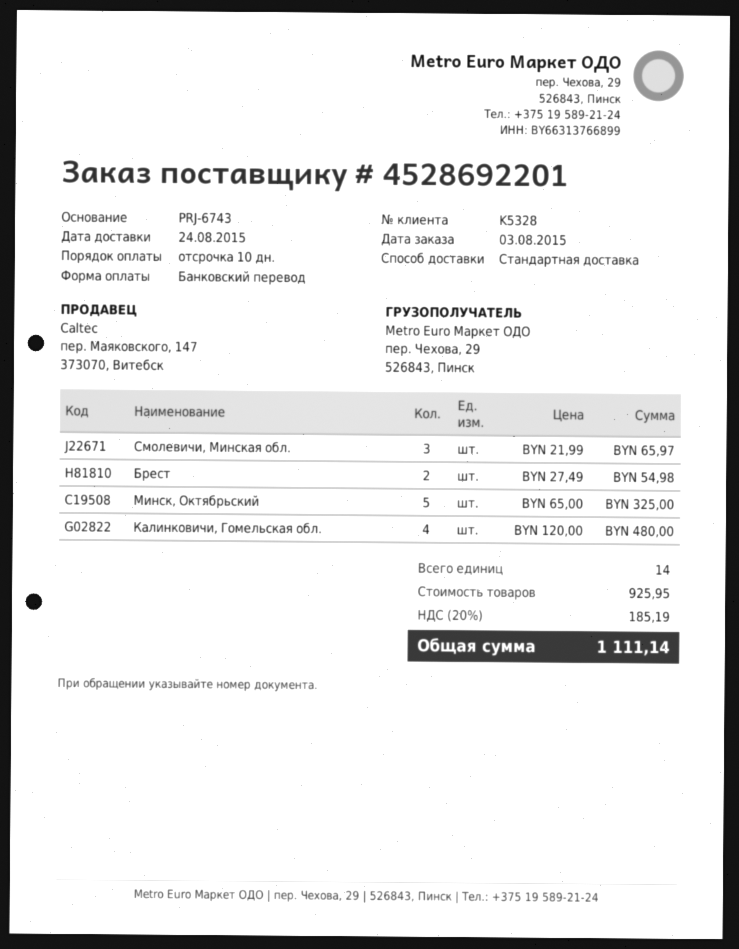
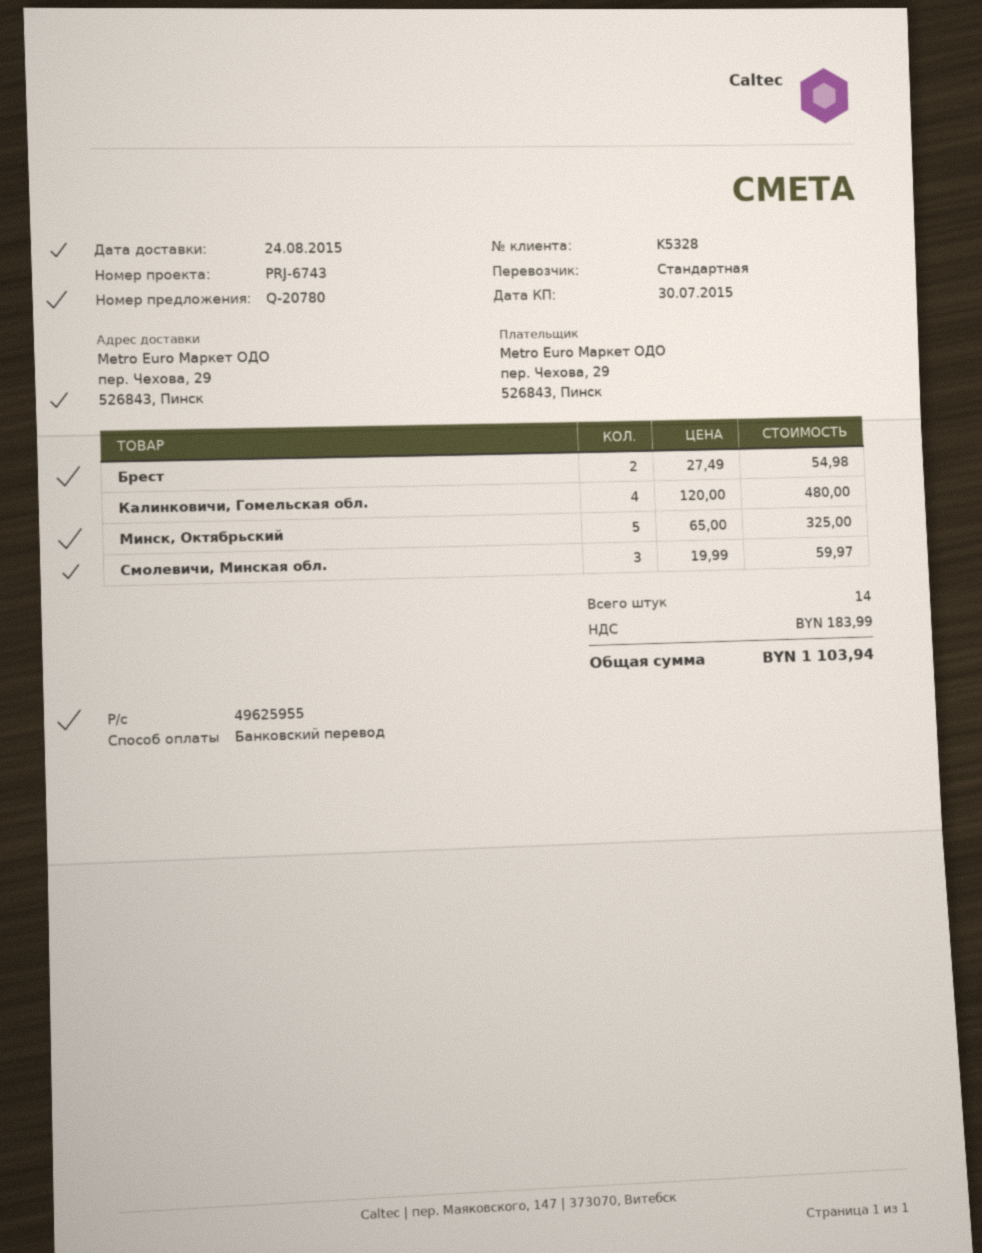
Смолевичи, Минская обл.: 3 x 21.99 = 65.97 -> 3 x 19.99 = 59.97
tax: 185.19 -> 183.99
total: 1111.14 -> 1103.94

